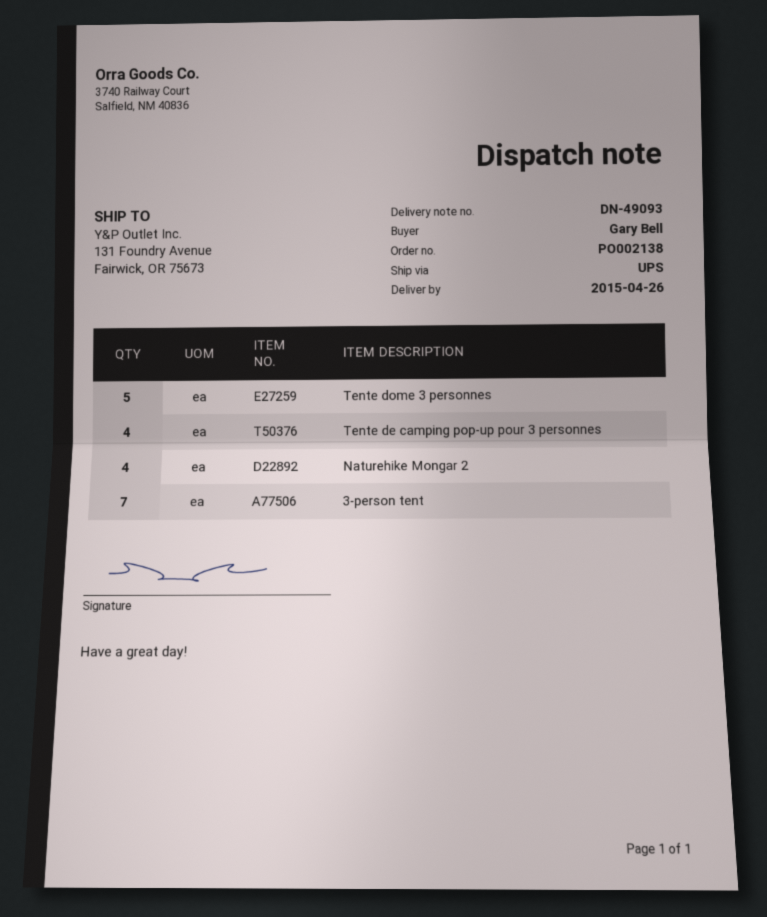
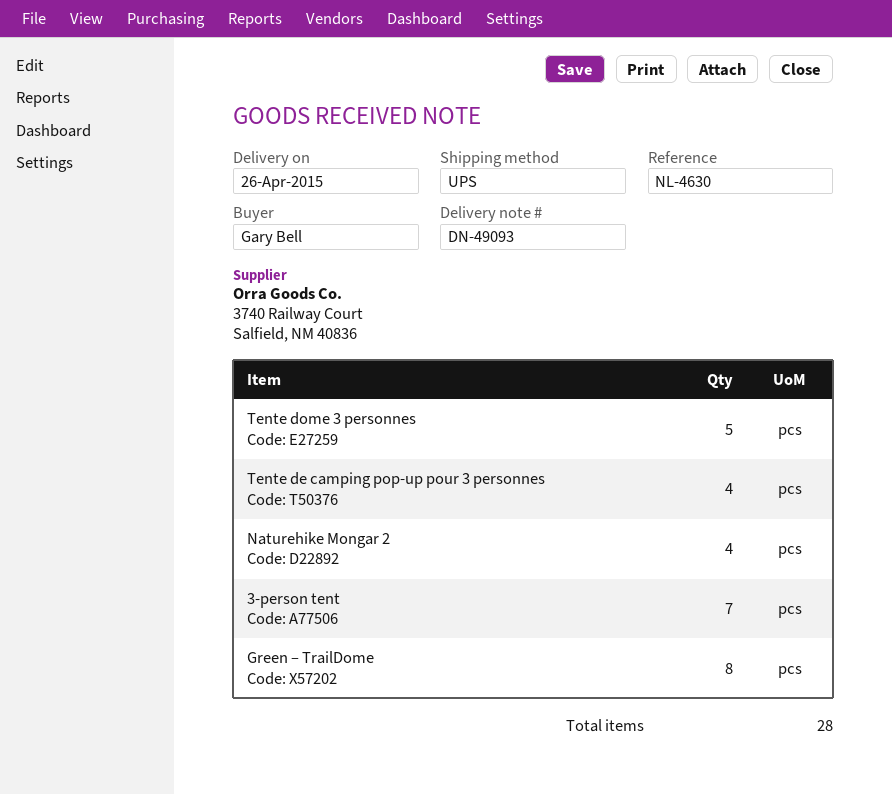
Green – TrailDome: none -> 8

